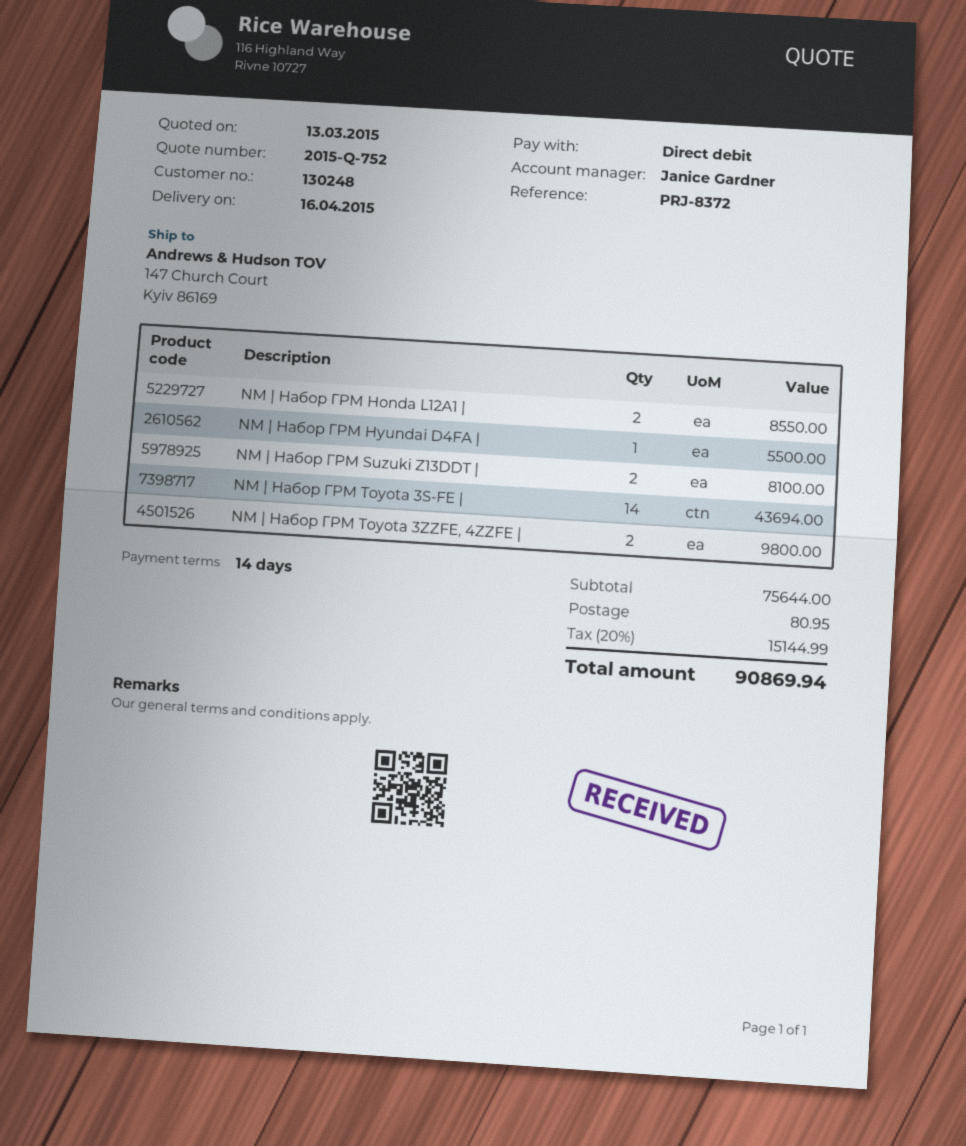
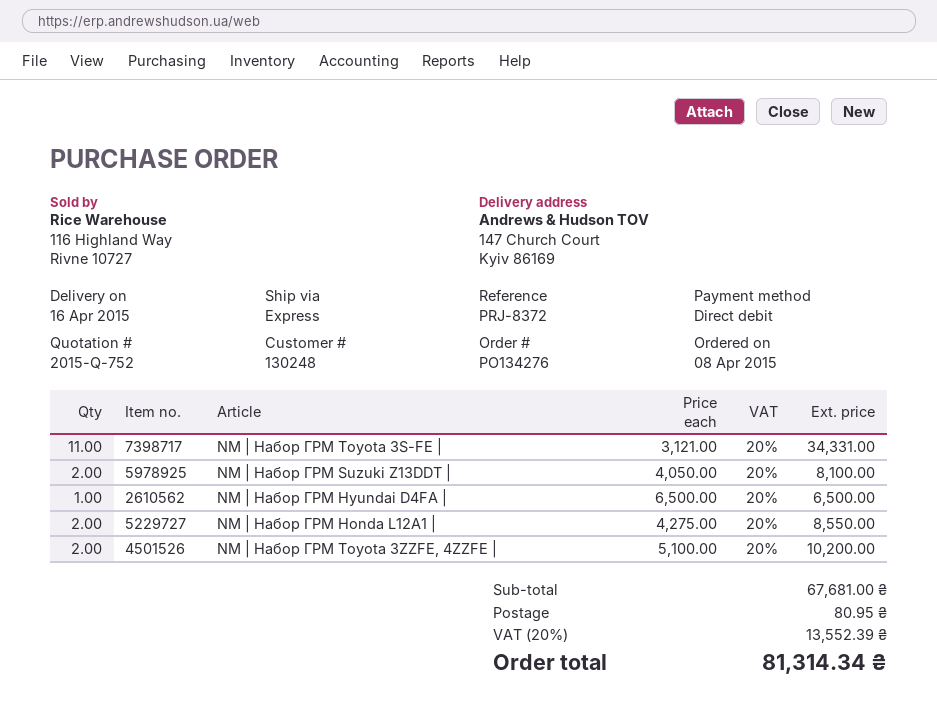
NM | Набор ГРМ Hyundai D4FA |: 1 for 5500.00 -> 1 for 6500.00
NM | Набор ГРМ Toyota 3S-FE |: 14 for 43694.00 -> 11 for 34331.00
NM | Набор ГРМ Toyota 3ZZFE, 4ZZFE |: 2 for 9800.00 -> 2 for 10200.00
subtotal: 75644.00 -> 67681.00
tax: 20% = 15144.99 -> 20% = 13552.39
total: 90869.94 -> 81314.34

